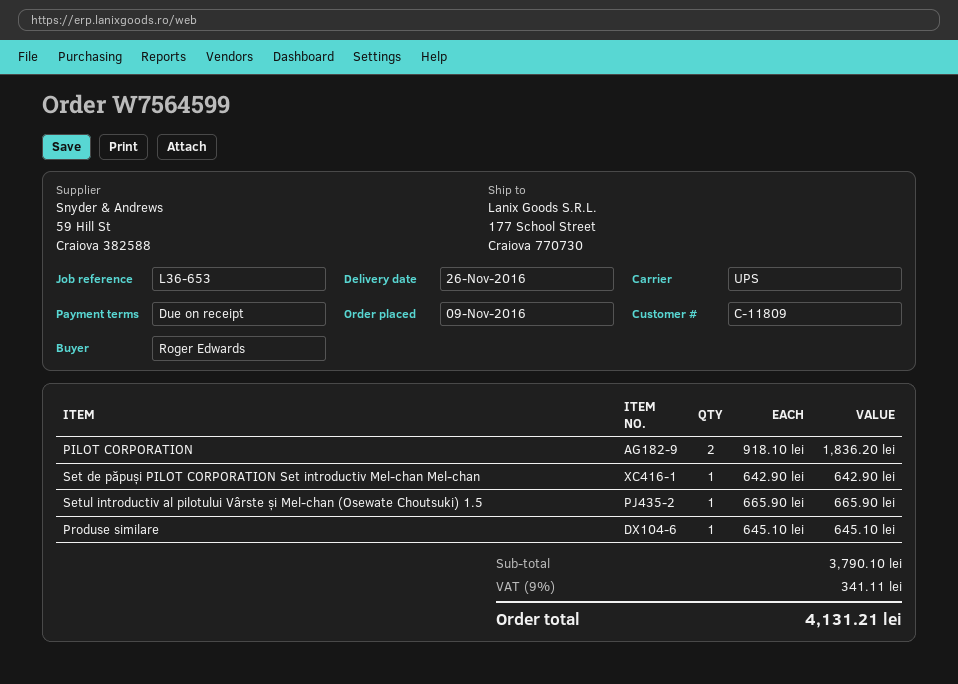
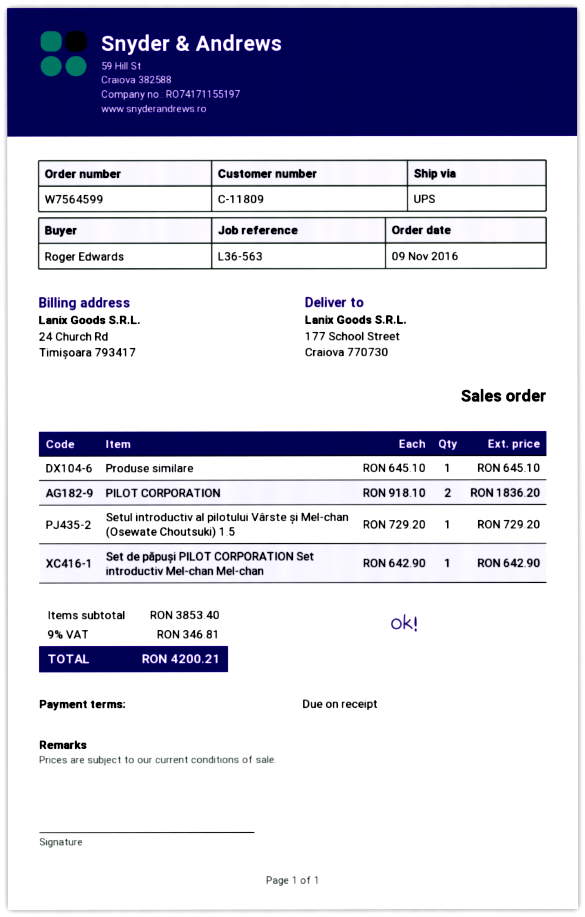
reference: L36-653 -> L36-563
Setul introductiv al pilotului Vârste și Mel-chan (Osewate Choutsuki) 1.5: 1 x 665.90 = 665.90 -> 1 x 729.20 = 729.20
subtotal: 3790.10 -> 3853.40
tax: 9% = 341.11 -> 9% = 346.81
total: 4131.21 -> 4200.21

